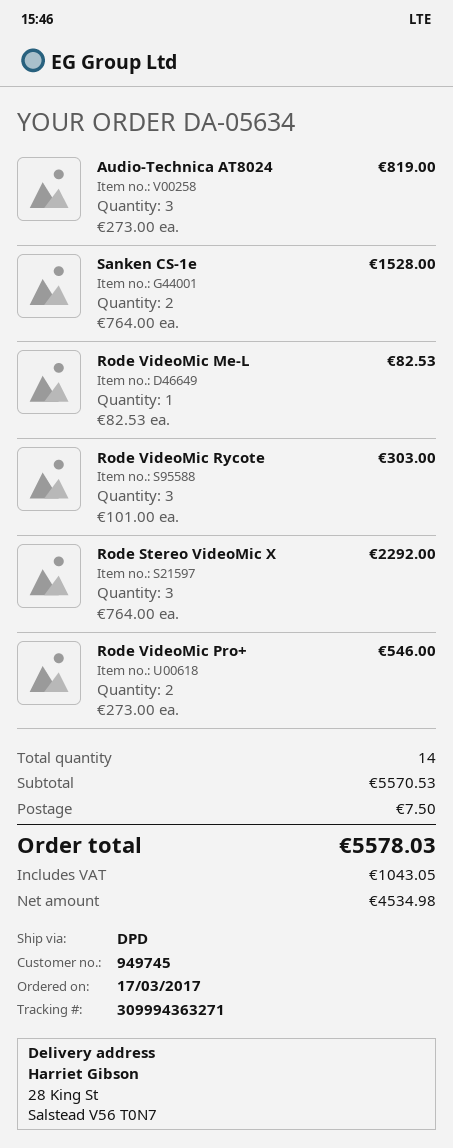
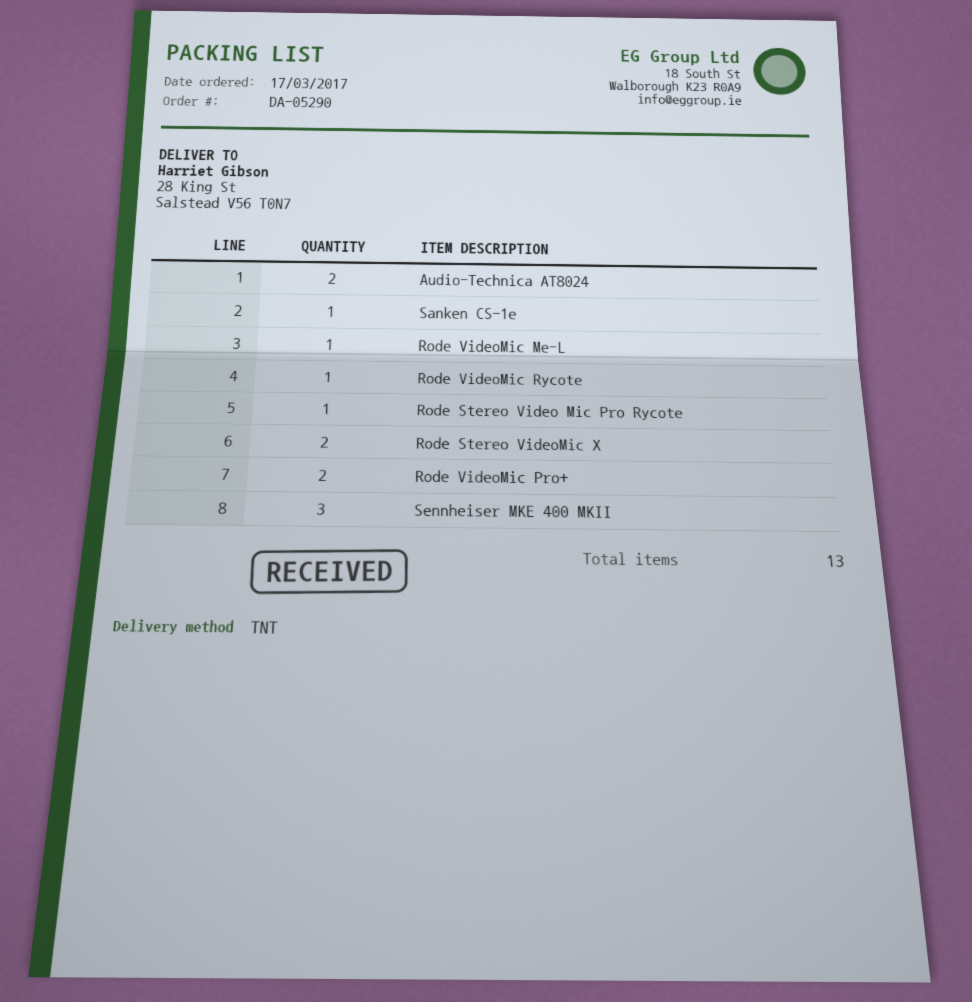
order number: DA-05634 -> DA-05290
shipping method: DPD -> TNT
Audio-Technica AT8024: 3 -> 2
Sanken CS-1e: 2 -> 1
Rode VideoMic Rycote: 3 -> 1
Rode Stereo VideoMic X: 3 -> 2
Rode Stereo Video Mic Pro Rycote: none -> 1
Sennheiser MKE 400 MKII: none -> 3
total quantity: 14 -> 13

